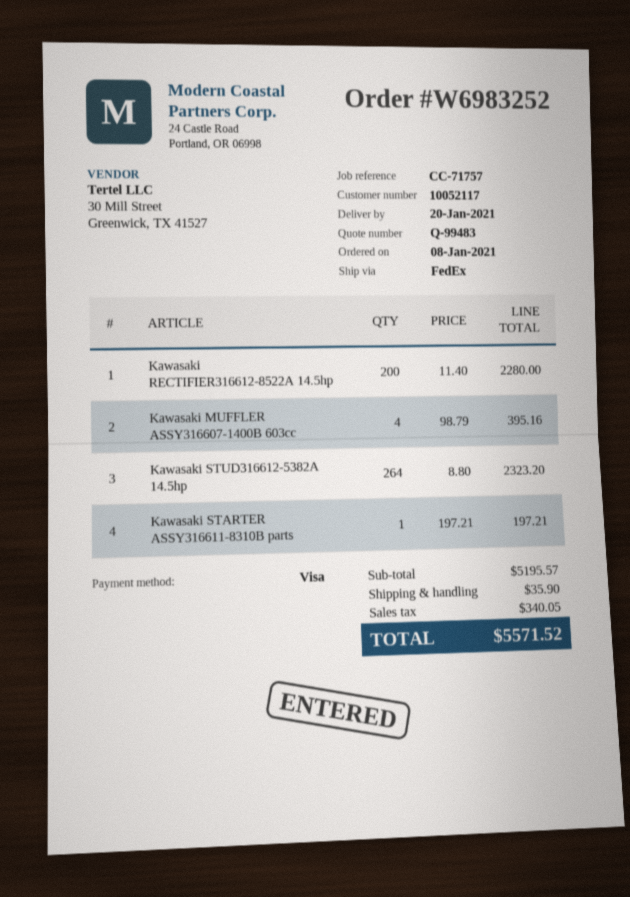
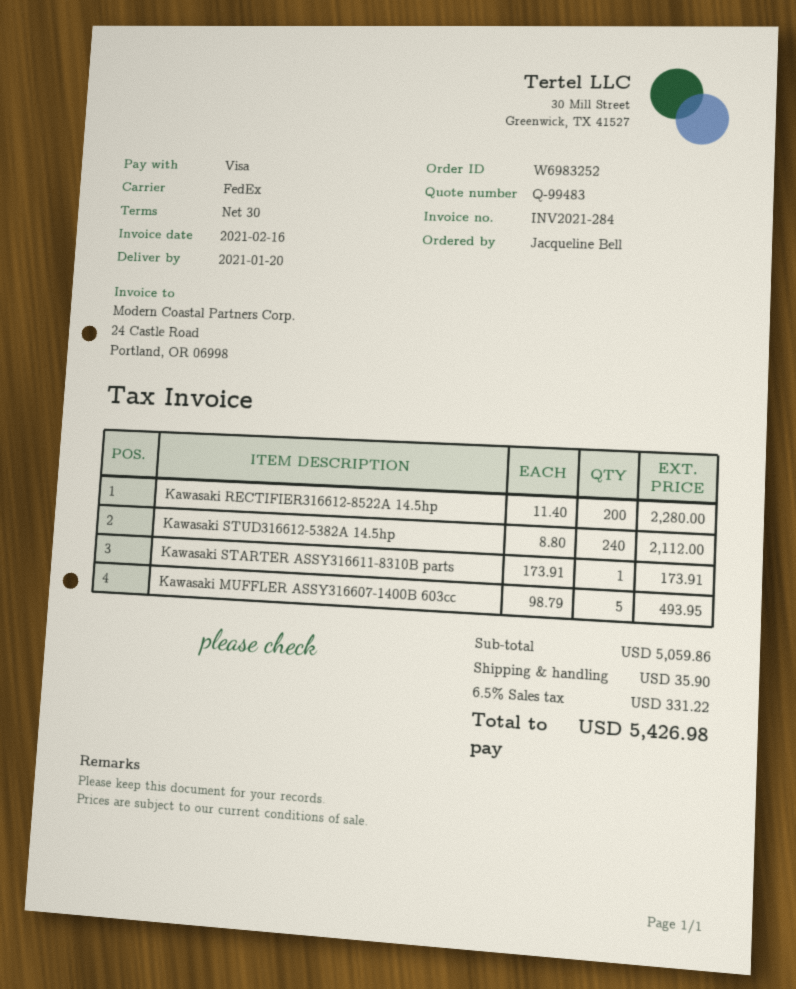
Kawasaki MUFFLER ASSY316607-1400B 603cc: 4 x 98.79 = 395.16 -> 5 x 98.79 = 493.95
Kawasaki STUD316612-5382A 14.5hp: 264 x 8.80 = 2323.20 -> 240 x 8.80 = 2112.00
Kawasaki STARTER ASSY316611-8310B parts: 1 x 197.21 = 197.21 -> 1 x 173.91 = 173.91
subtotal: 5195.57 -> 5059.86
tax: 340.05 -> 331.22
total: 5571.52 -> 5426.98

